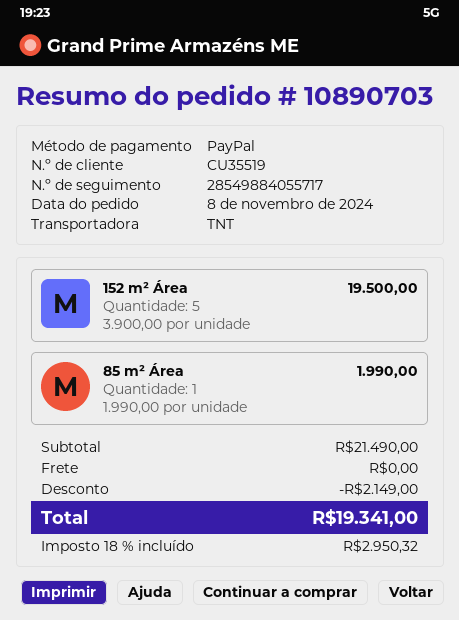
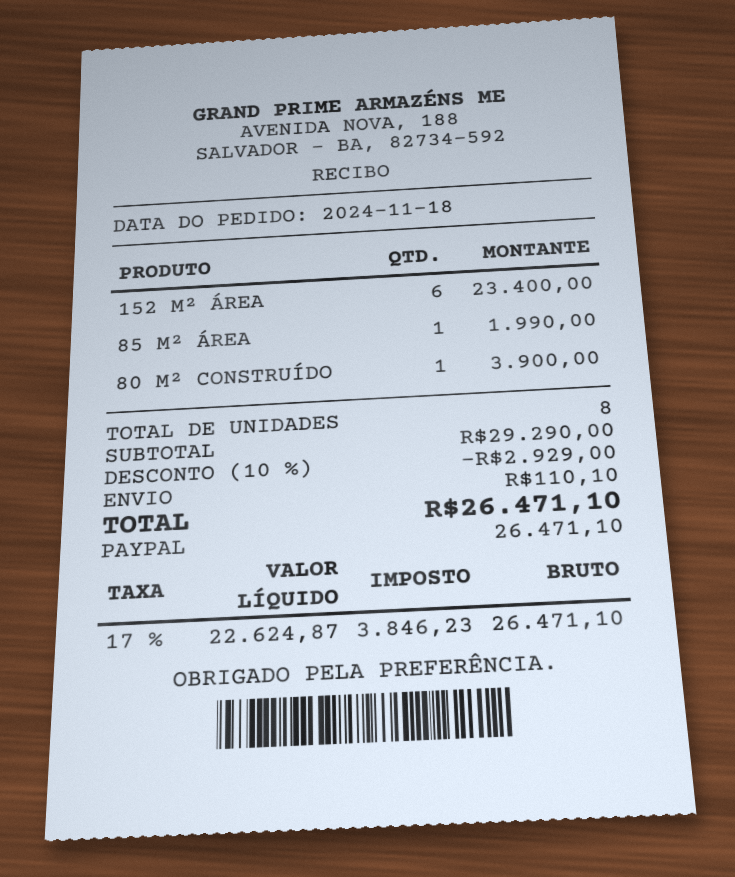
order date: 2024-11-08 -> 2024-11-18
152 m² Área: 5 for 19500.00 -> 6 for 23400.00
80 M² CONSTRUÍDO: none -> 1 for 3900.00
subtotal: 21490.00 -> 29290.00
discount: 2149.00 -> 2929.00
shipping: 0.00 -> 110.10
tax: 18% = 2950.32 -> 17% = 3846.23
total: 19341.00 -> 26471.10

